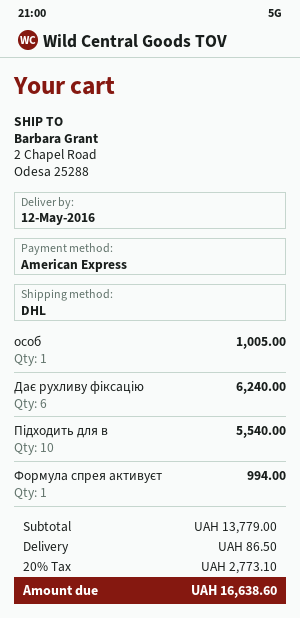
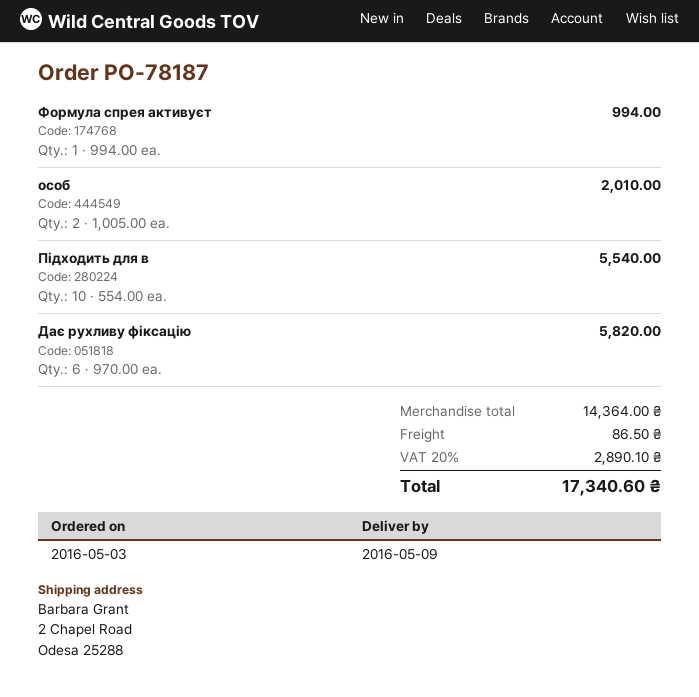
delivery date: 2016-05-12 -> 2016-05-09
особ: 1 for 1005.00 -> 2 for 2010.00
Дає рухливу фіксацію: 6 for 6240.00 -> 6 for 5820.00
subtotal: 13779.00 -> 14364.00
tax: 20% = 2773.10 -> 20% = 2890.10
total: 16638.60 -> 17340.60

